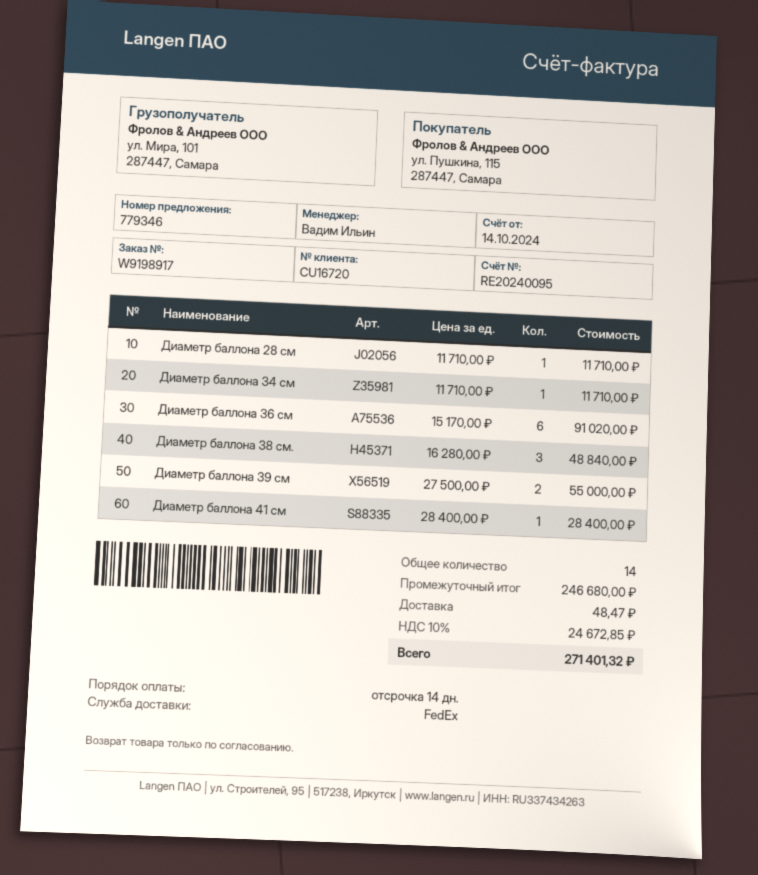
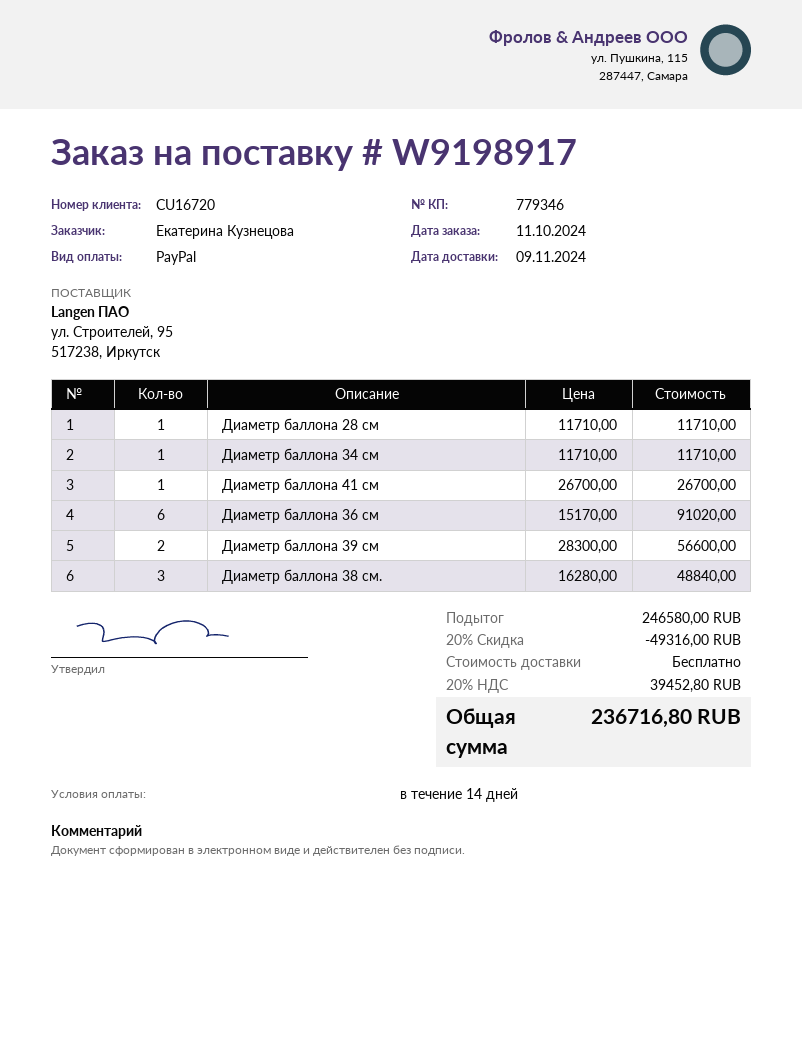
Диаметр баллона 39 см: 2 x 27500.00 = 55000.00 -> 2 x 28300.00 = 56600.00
Диаметр баллона 41 см: 1 x 28400.00 = 28400.00 -> 1 x 26700.00 = 26700.00
subtotal: 246680.00 -> 246580.00
discount: none -> 20% = 49316.00
shipping: 48.47 -> 0.00
tax: 10% = 24672.85 -> 20% = 39452.80
total: 271401.32 -> 236716.80

